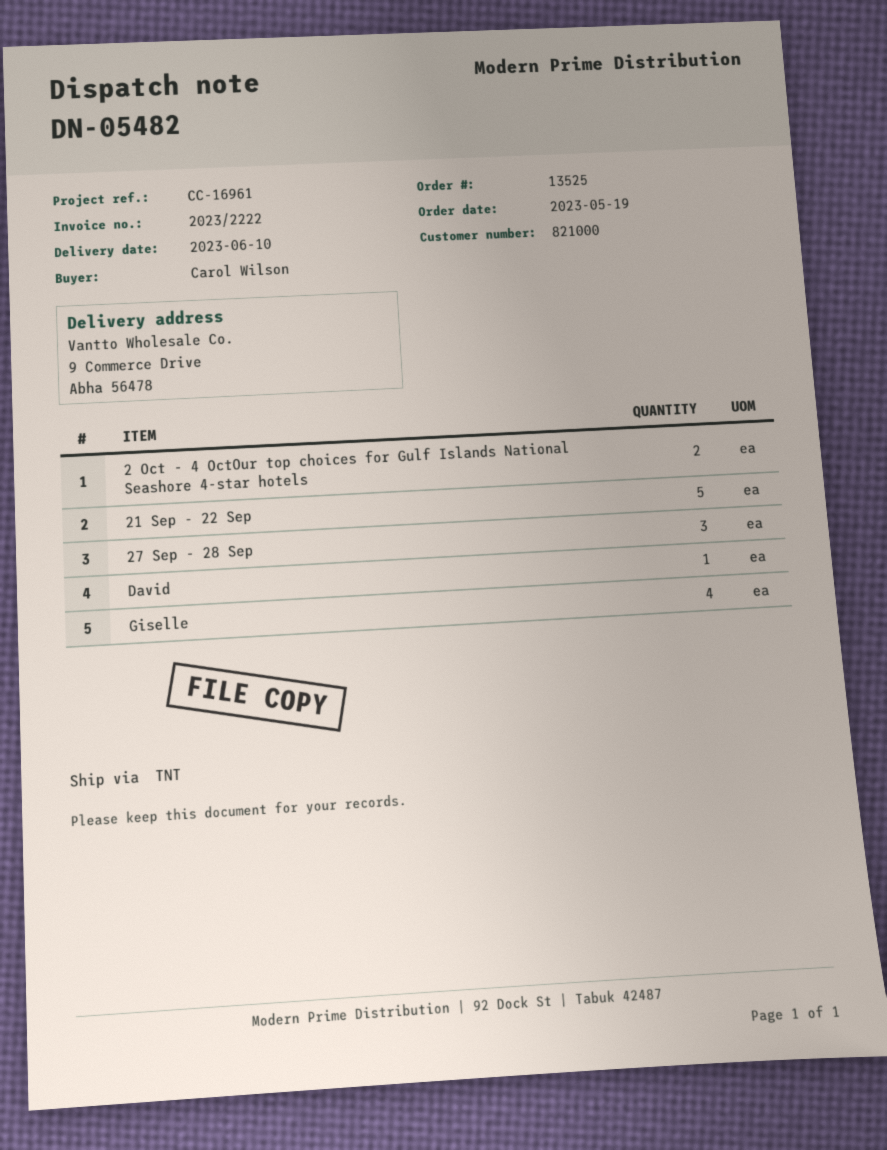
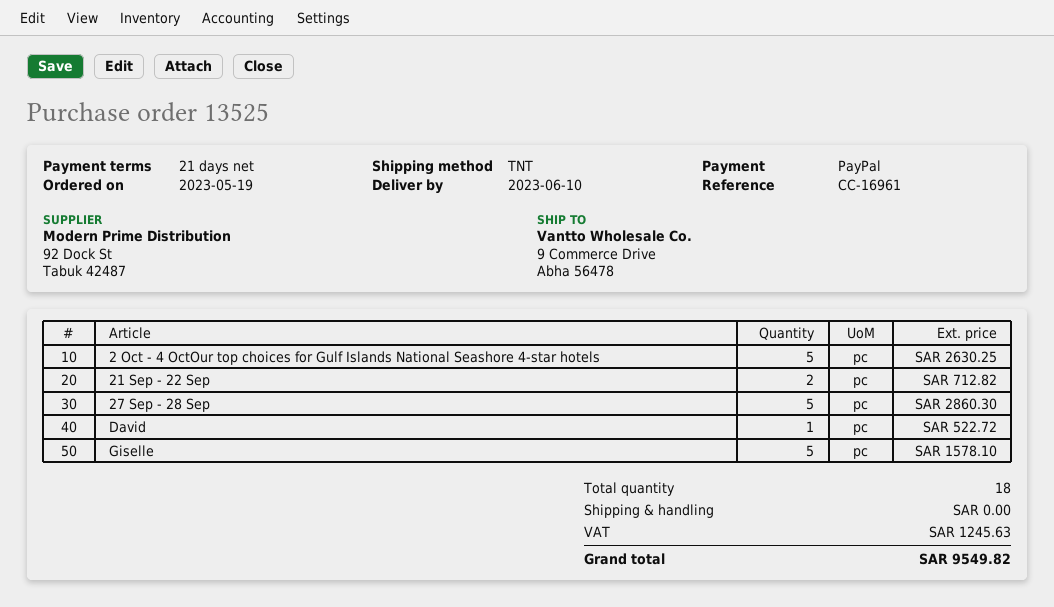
2 Oct - 4 OctOur top choices for Gulf Islands National Seashore 4-star hotels: 2 -> 5
21 Sep - 22 Sep: 5 -> 2
27 Sep - 28 Sep: 3 -> 5
Giselle: 4 -> 5

